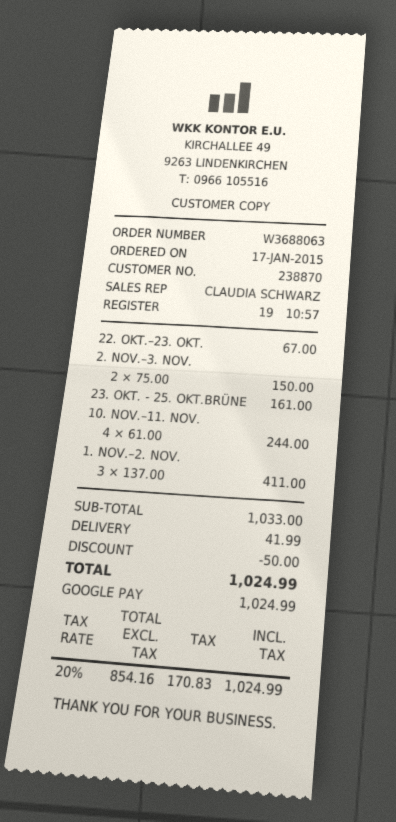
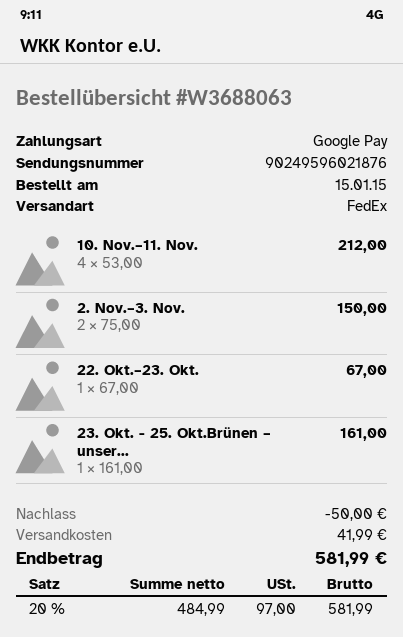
order date: 2015-01-17 -> 2015-01-15
10. NOV.–11. NOV.: 4 x 61.00 = 244.00 -> 4 x 53.00 = 212.00
1. NOV.–2. NOV.: 3 x 137.00 = 411.00 -> none
net: 854.16 -> 484.99
tax: 20% = 170.83 -> 20% = 97.00
total: 1024.99 -> 581.99

